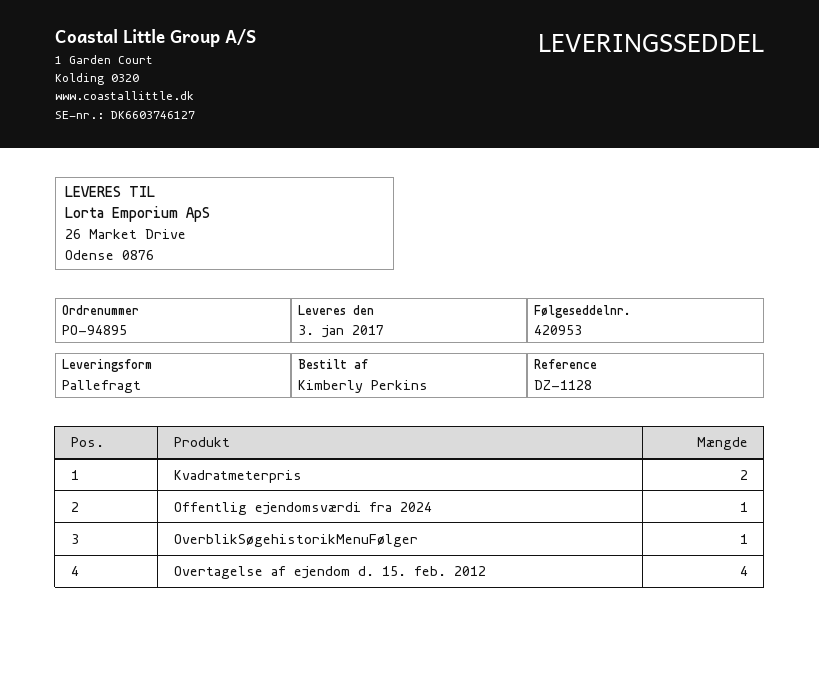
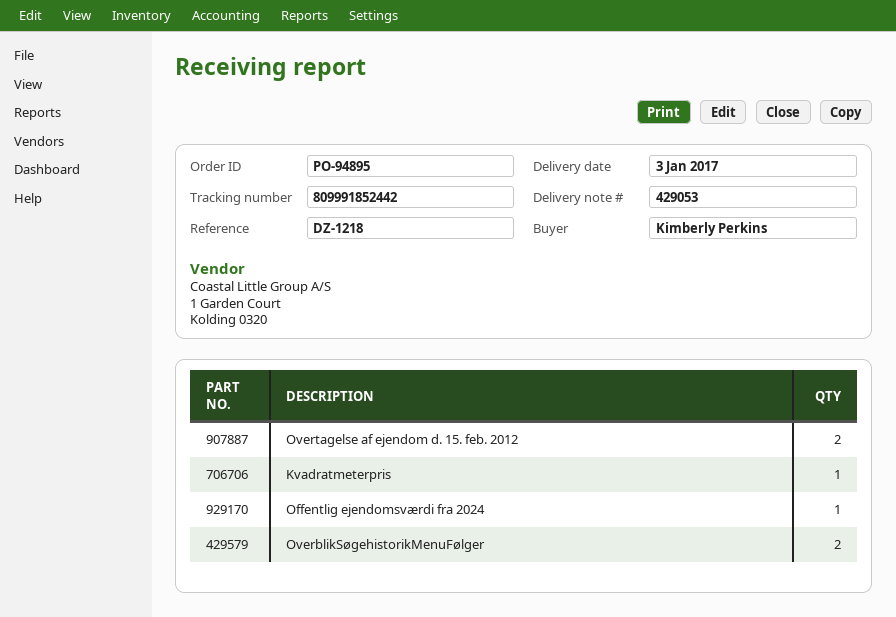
delivery note number: 420953 -> 429053
reference: DZ-1128 -> DZ-1218
Kvadratmeterpris: 2 -> 1
OverblikSøgehistorikMenuFølger: 1 -> 2
Overtagelse af ejendom d. 15. feb. 2012: 4 -> 2

